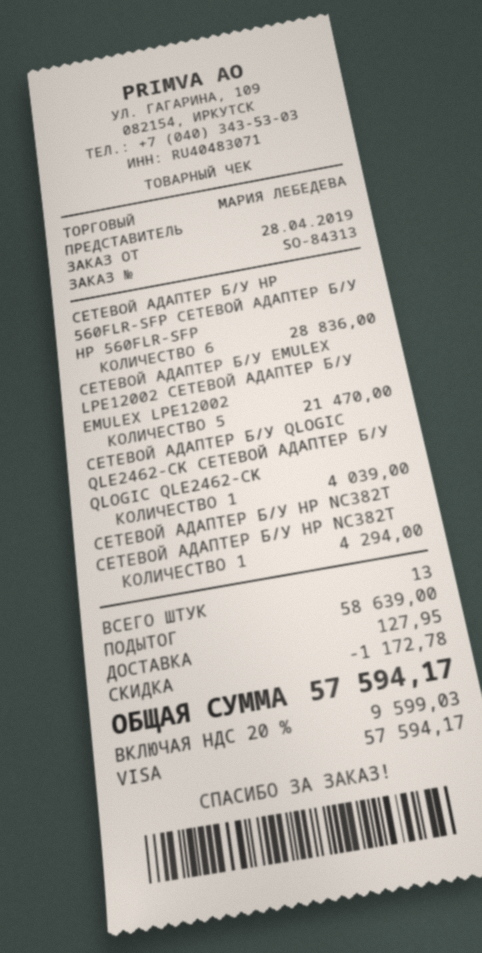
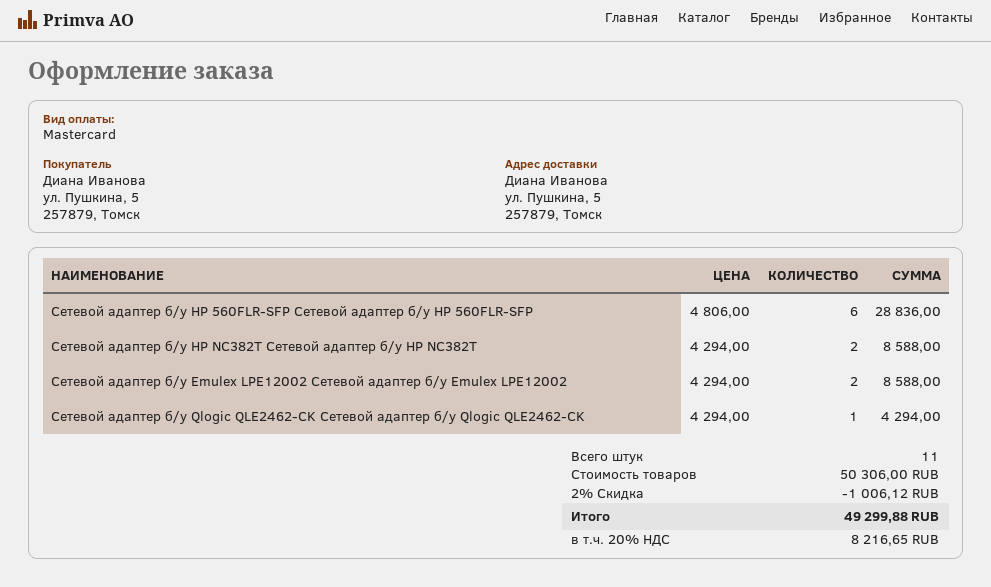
payment method: Visa -> Mastercard
СЕТЕВОЙ АДАПТЕР Б/У EMULEX LPE12002 СЕТЕВОЙ АДАПТЕР Б/У EMULEX LPE12002: 5 for 21470.00 -> 2 for 8588.00
СЕТЕВОЙ АДАПТЕР Б/У QLOGIC QLE2462-CK СЕТЕВОЙ АДАПТЕР Б/У QLOGIC QLE2462-CK: 1 for 4039.00 -> 1 for 4294.00
СЕТЕВОЙ АДАПТЕР Б/У HP NC382T СЕТЕВОЙ АДАПТЕР Б/У HP NC382T: 1 for 4294.00 -> 2 for 8588.00
total quantity: 13 -> 11
subtotal: 58639.00 -> 50306.00
discount: 1172.78 -> 1006.12
shipping: 127.95 -> none
tax: 20% = 9599.03 -> 20% = 8216.65
total: 57594.17 -> 49299.88

